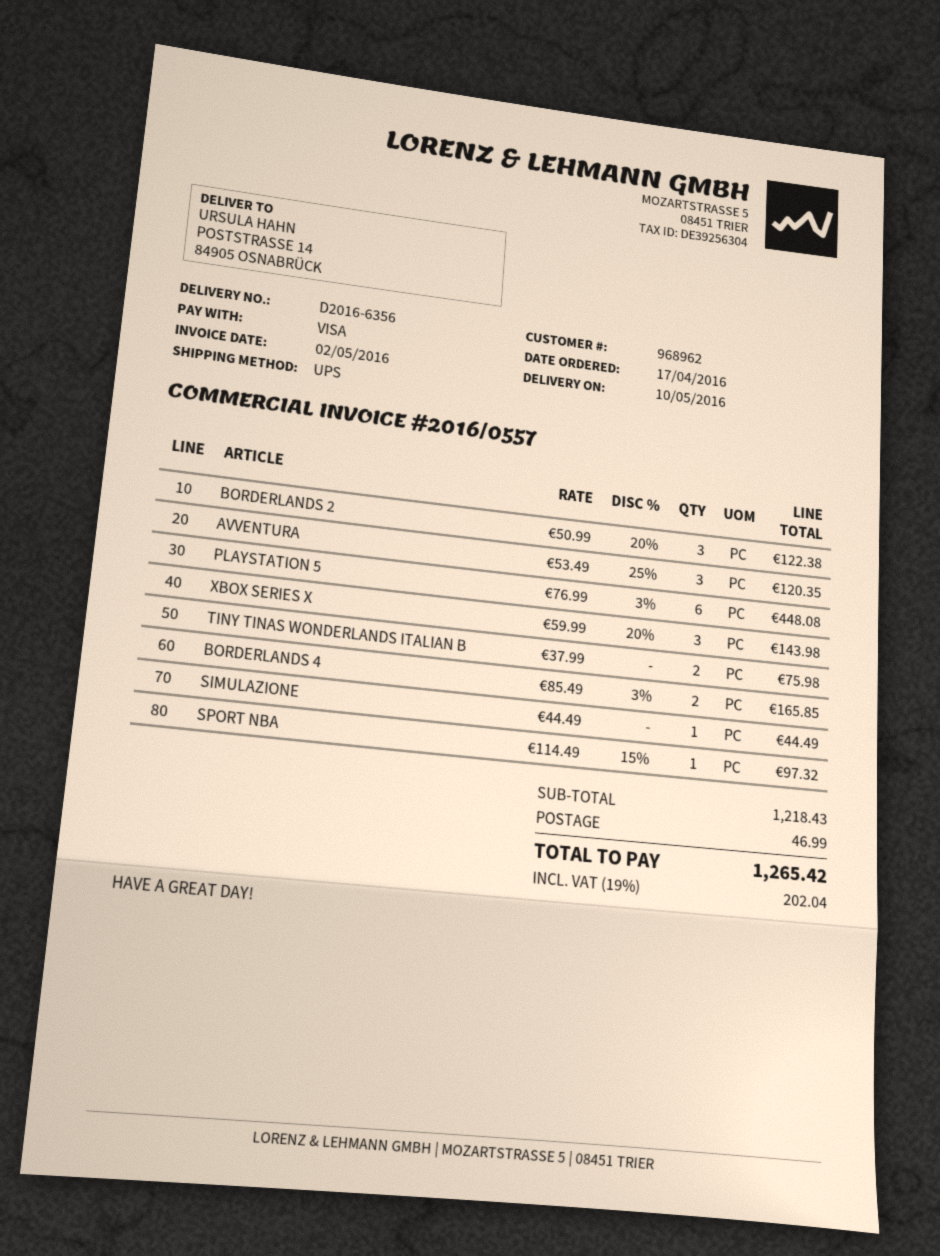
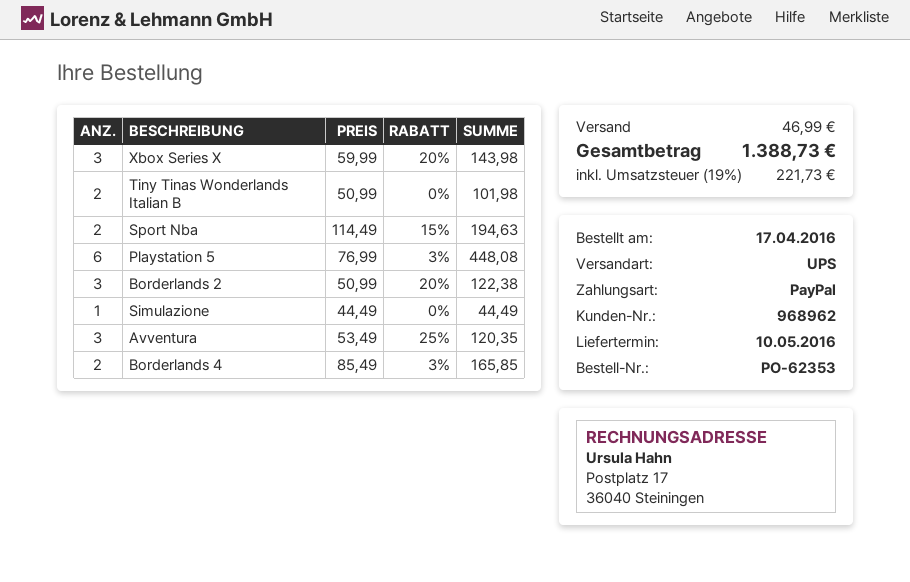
payment method: Visa -> PayPal
TINY TINAS WONDERLANDS ITALIAN B: 2 x 37.99 = 75.98 -> 2 x 50.99 = 101.98
SPORT NBA: 1 x 114.49 - 15% = 97.32 -> 2 x 114.49 - 15% = 194.63
tax: 19% = 202.04 -> 19% = 221.73
total: 1265.42 -> 1388.73

